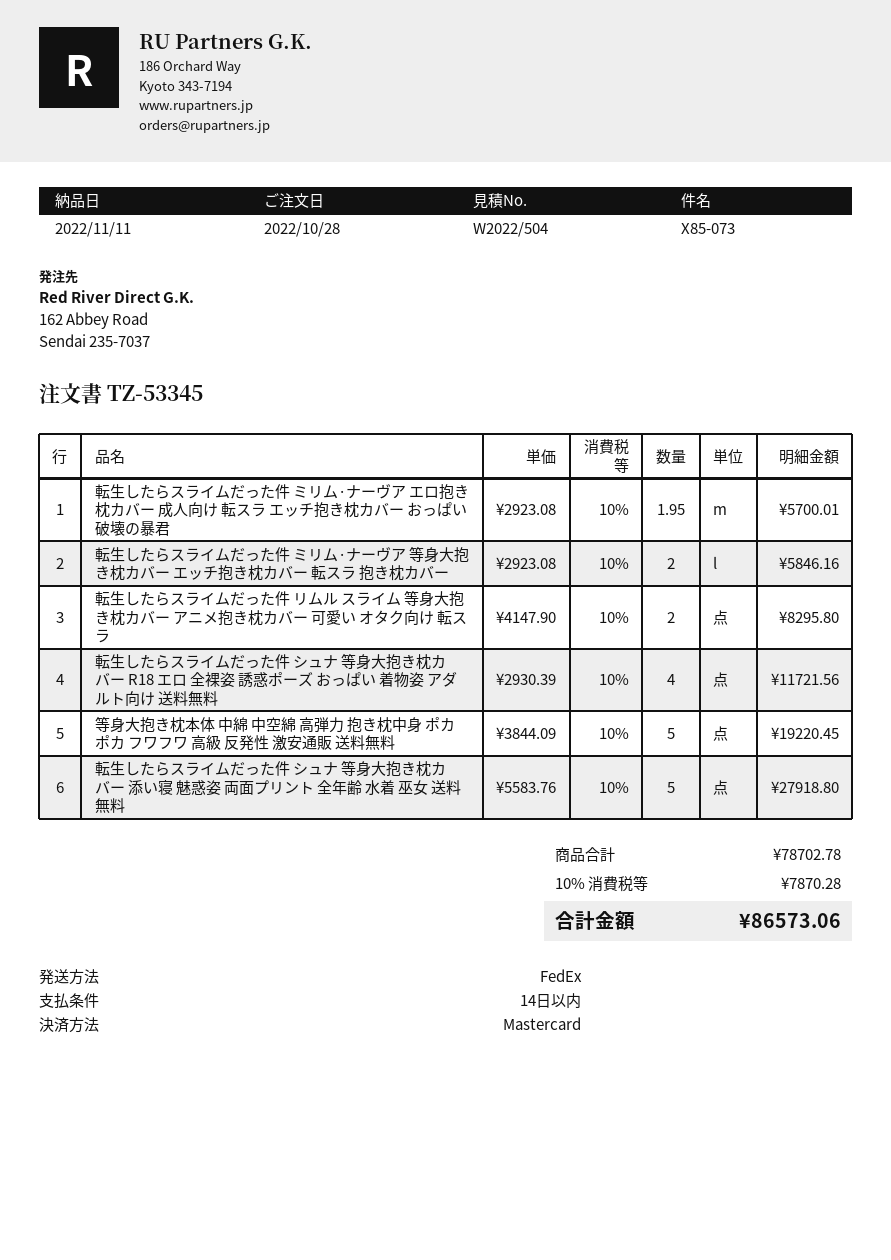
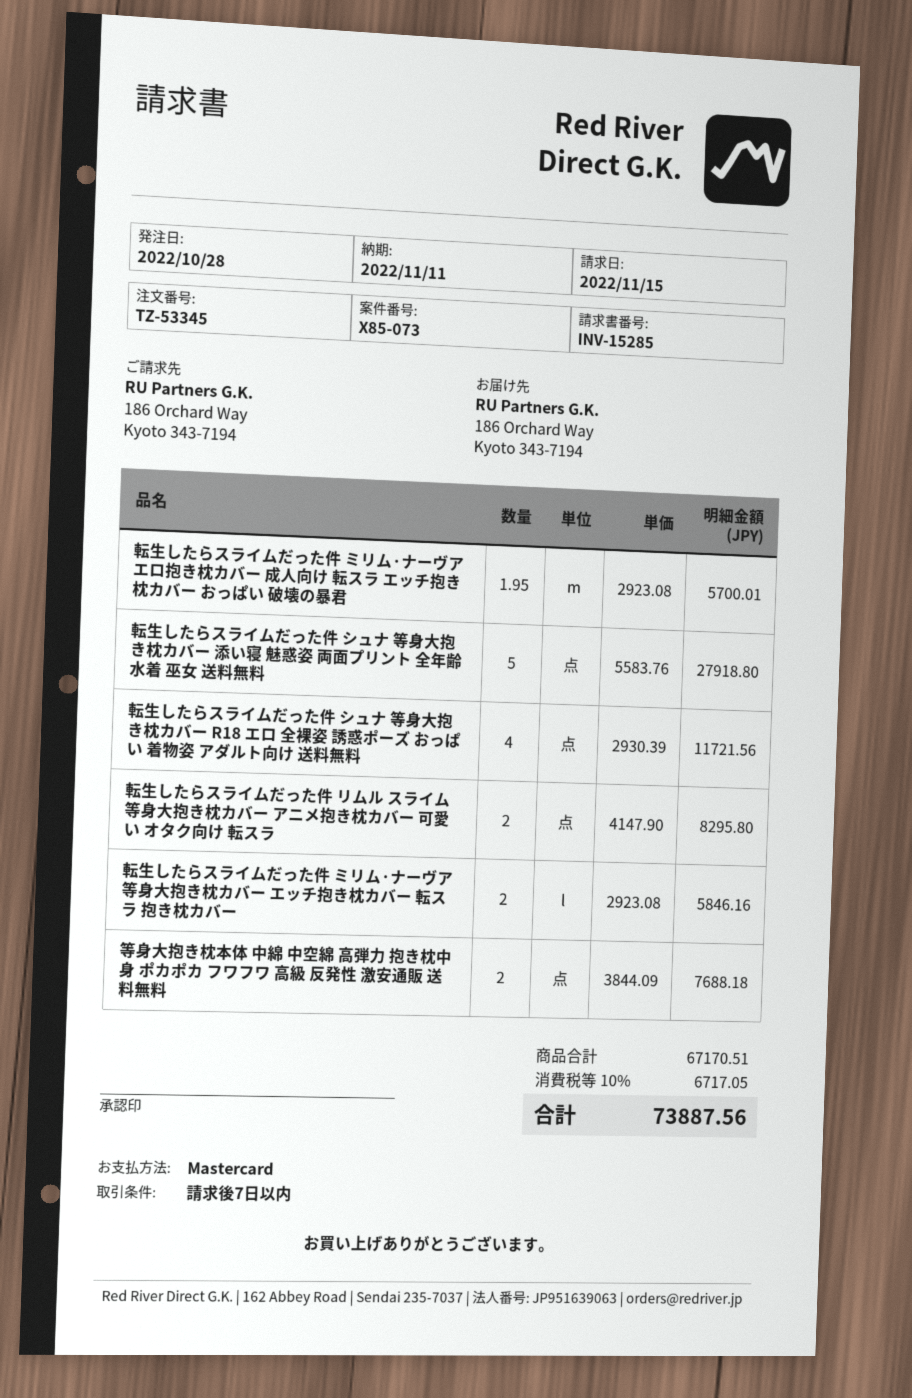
payment terms: 14 days -> 7 days
等身大抱き枕本体 中綿 中空綿 高弾力 抱き枕中身 ポカポカ フワフワ 高級 反発性 激安通販 送料無料: 5 x 3844.09 = 19220.45 -> 2 x 3844.09 = 7688.18
subtotal: 78702.78 -> 67170.51
tax: 10% = 7870.28 -> 10% = 6717.05
total: 86573.06 -> 73887.56

